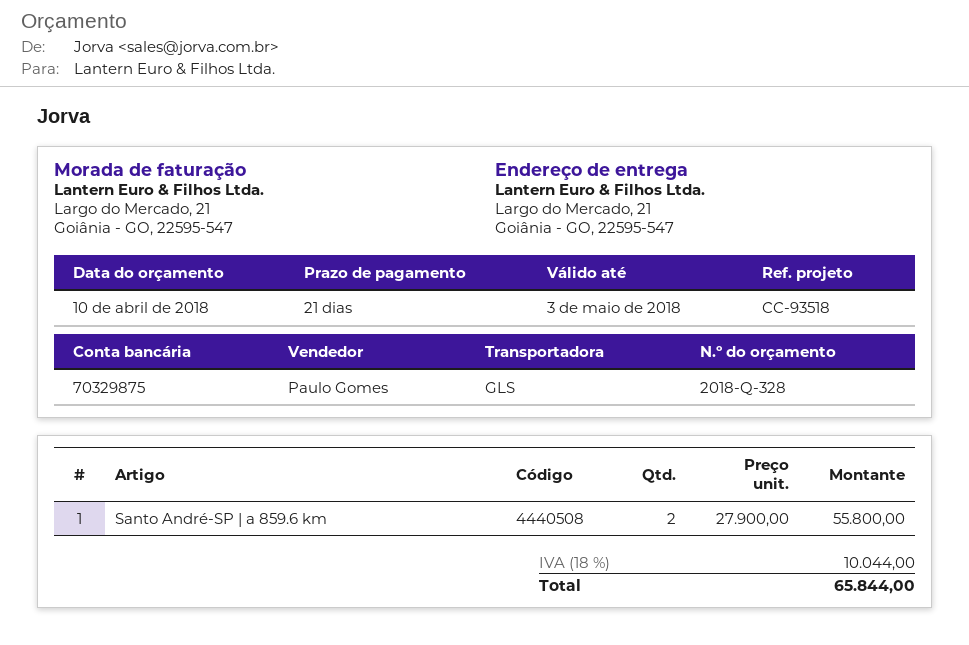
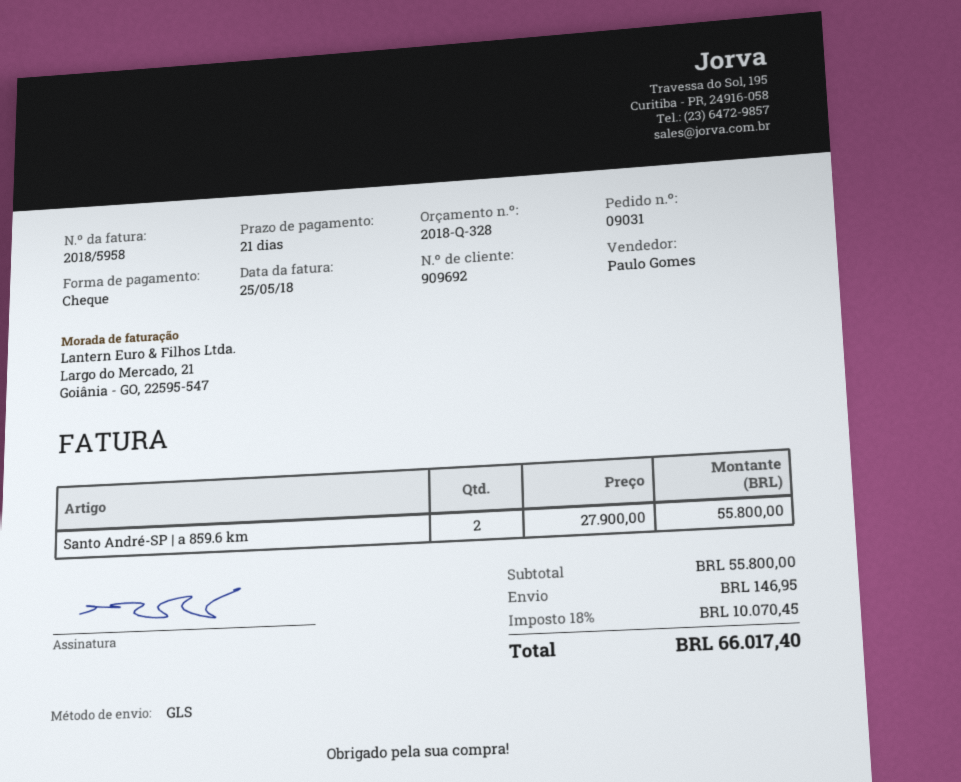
shipping: none -> 146.95
tax: 18% = 10044.00 -> 18% = 10070.45
total: 65844.00 -> 66017.40

